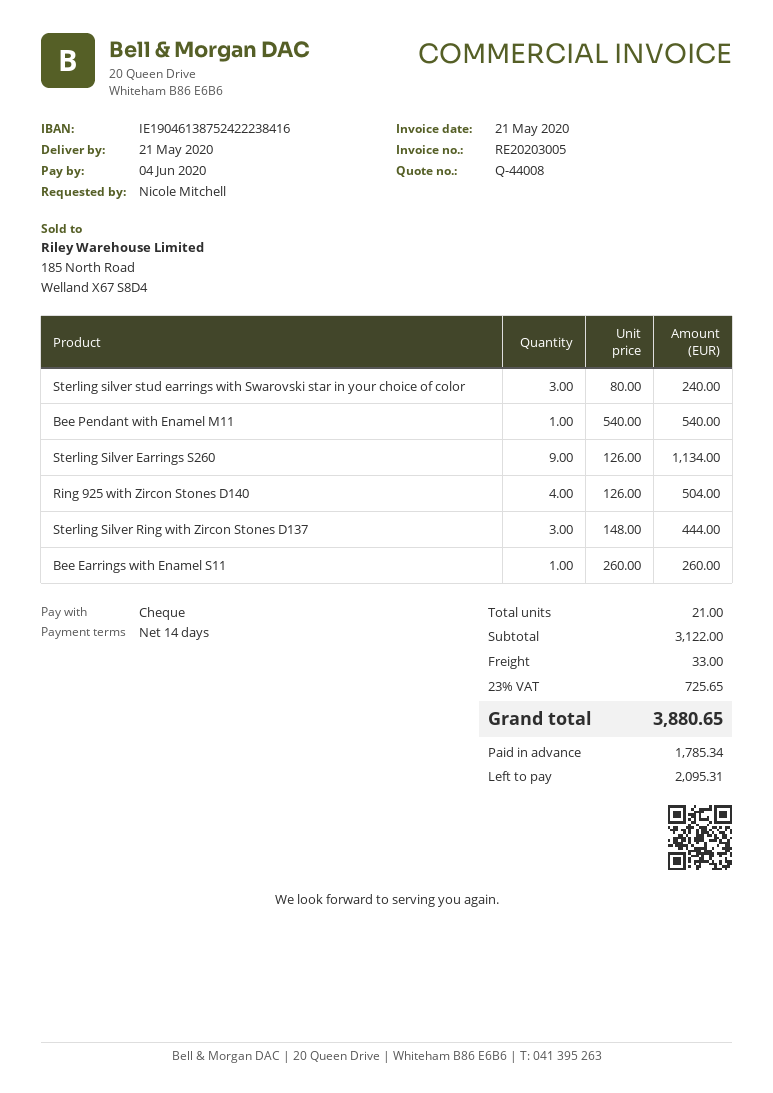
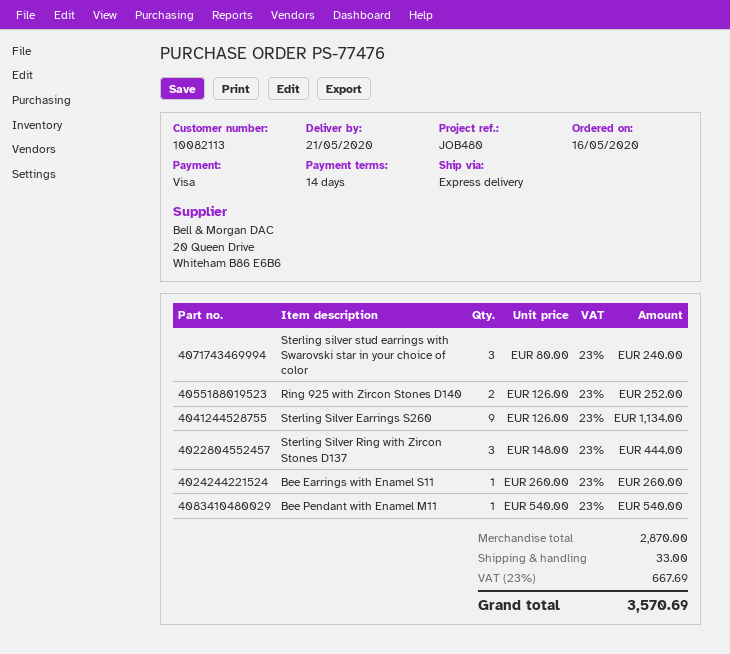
payment method: cheque -> Visa
Ring 925 with Zircon Stones D140: 4 x 126.00 = 504.00 -> 2 x 126.00 = 252.00
subtotal: 3122.00 -> 2870.00
tax: 23% = 725.65 -> 23% = 667.69
total: 3880.65 -> 3570.69

